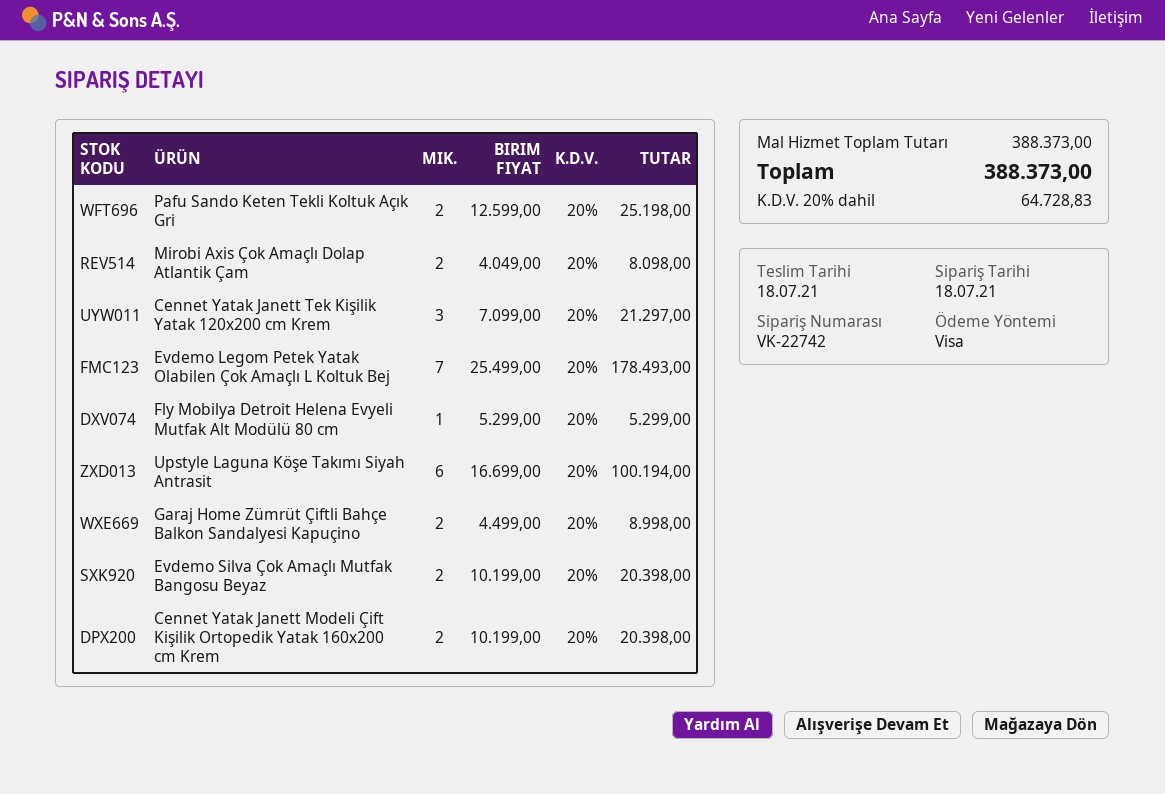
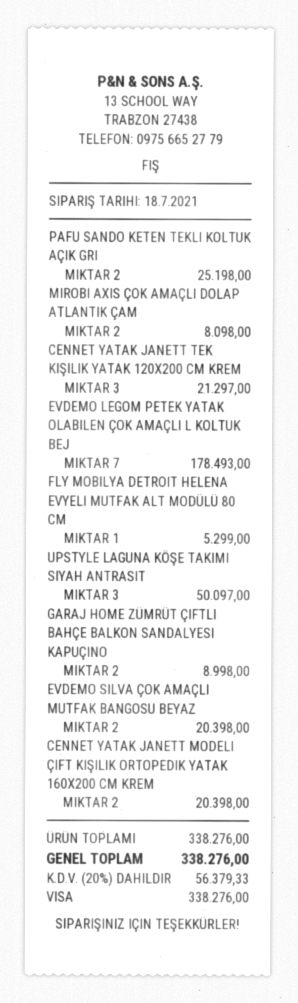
Upstyle Laguna Köşe Takımı Siyah Antrasit: 6 for 100194.00 -> 3 for 50097.00
subtotal: 388373.00 -> 338276.00
tax: 20% = 64728.83 -> 20% = 56379.33
total: 388373.00 -> 338276.00

